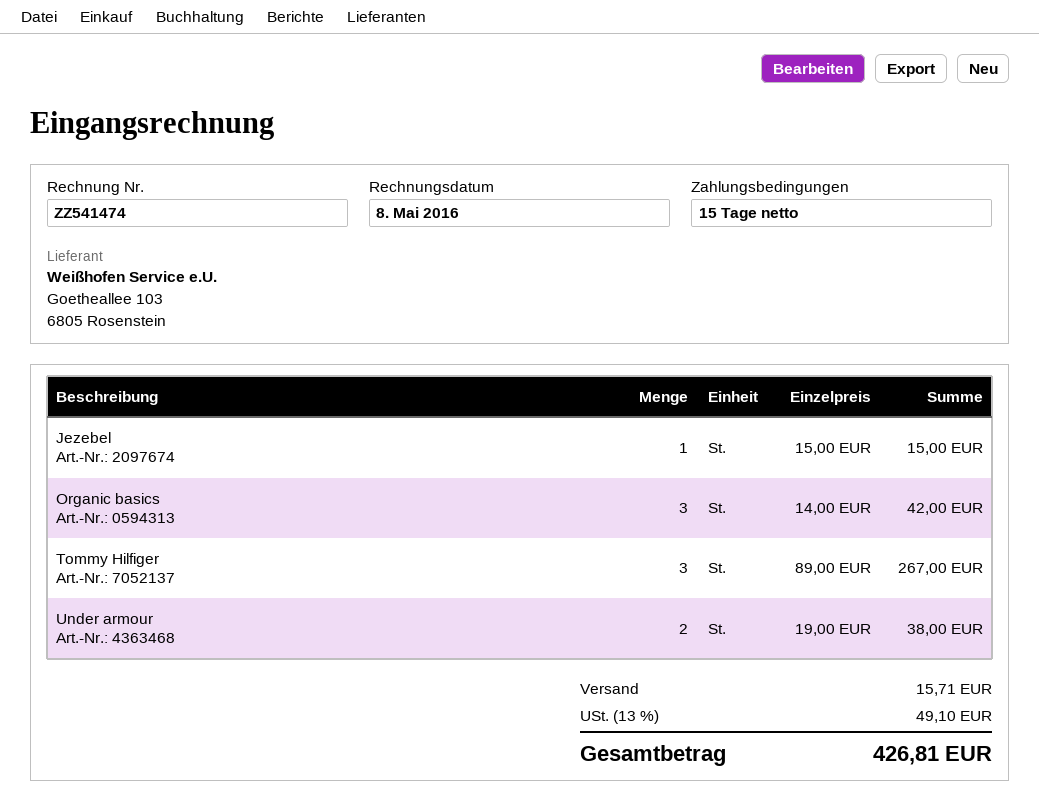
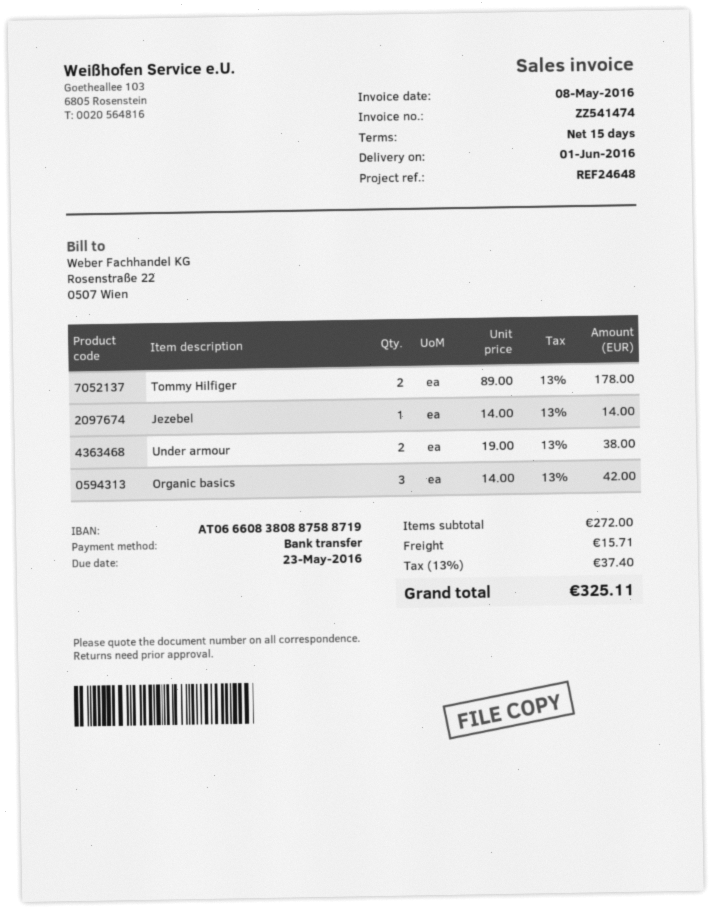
Jezebel: 1 x 15.00 = 15.00 -> 1 x 14.00 = 14.00
Tommy Hilfiger: 3 x 89.00 = 267.00 -> 2 x 89.00 = 178.00
tax: 13% = 49.10 -> 13% = 37.40
total: 426.81 -> 325.11

